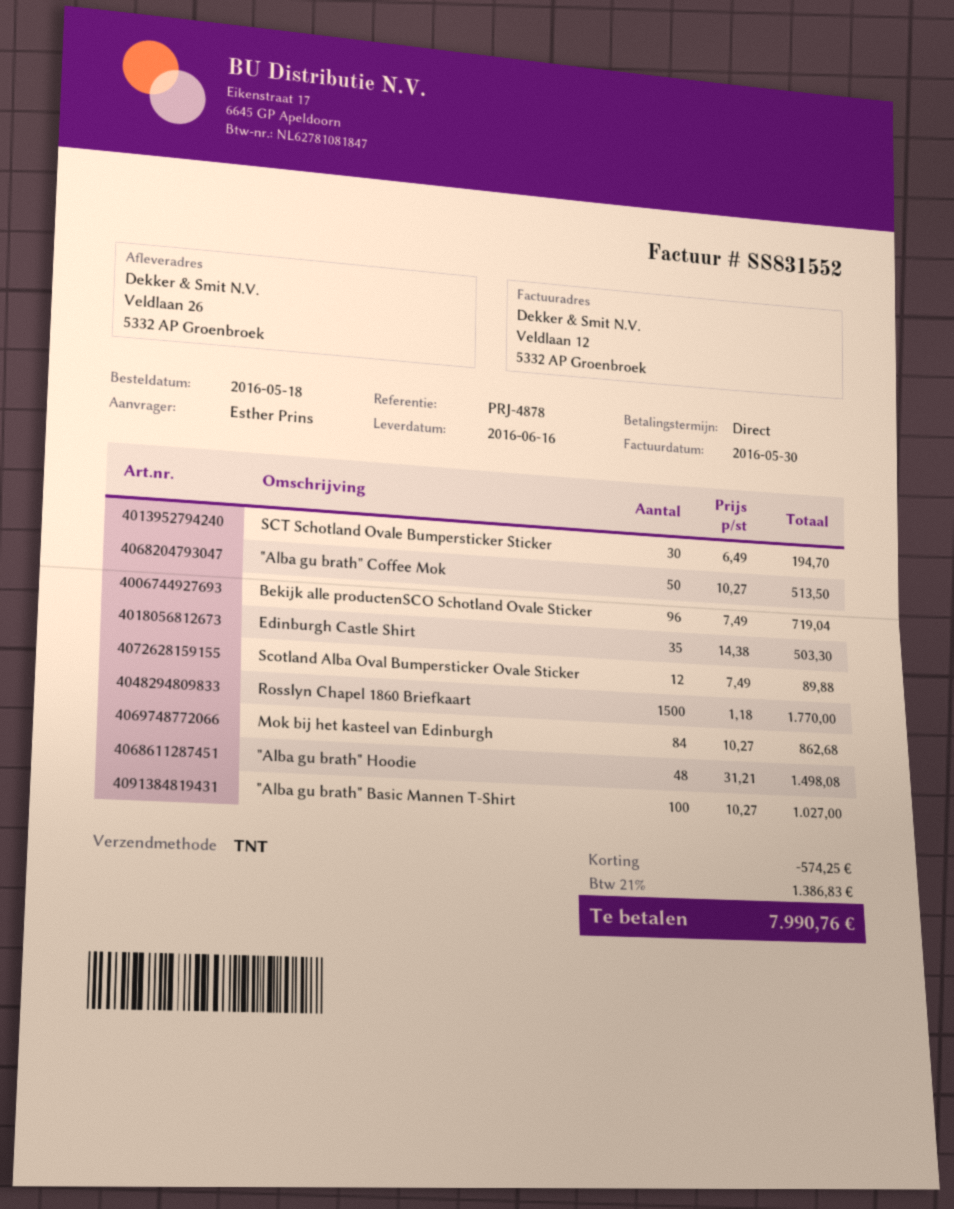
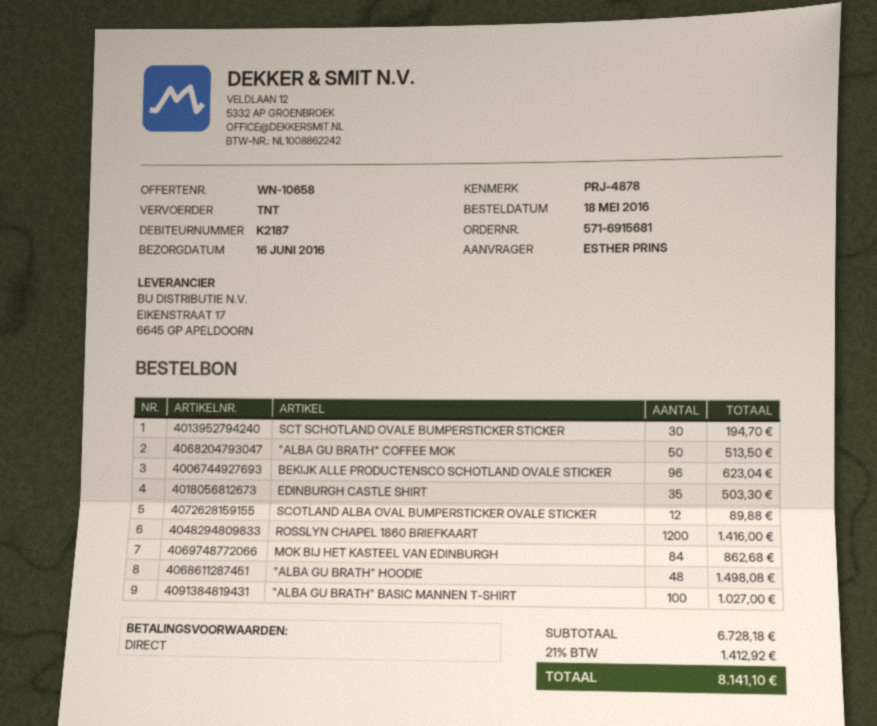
Bekijk alle productenSCO Schotland Ovale Sticker: 96 for 719.04 -> 96 for 623.04
Rosslyn Chapel 1860 Briefkaart: 1500 for 1770.00 -> 1200 for 1416.00
discount: 574.25 -> none
tax: 21% = 1386.83 -> 21% = 1412.92
total: 7990.76 -> 8141.10

